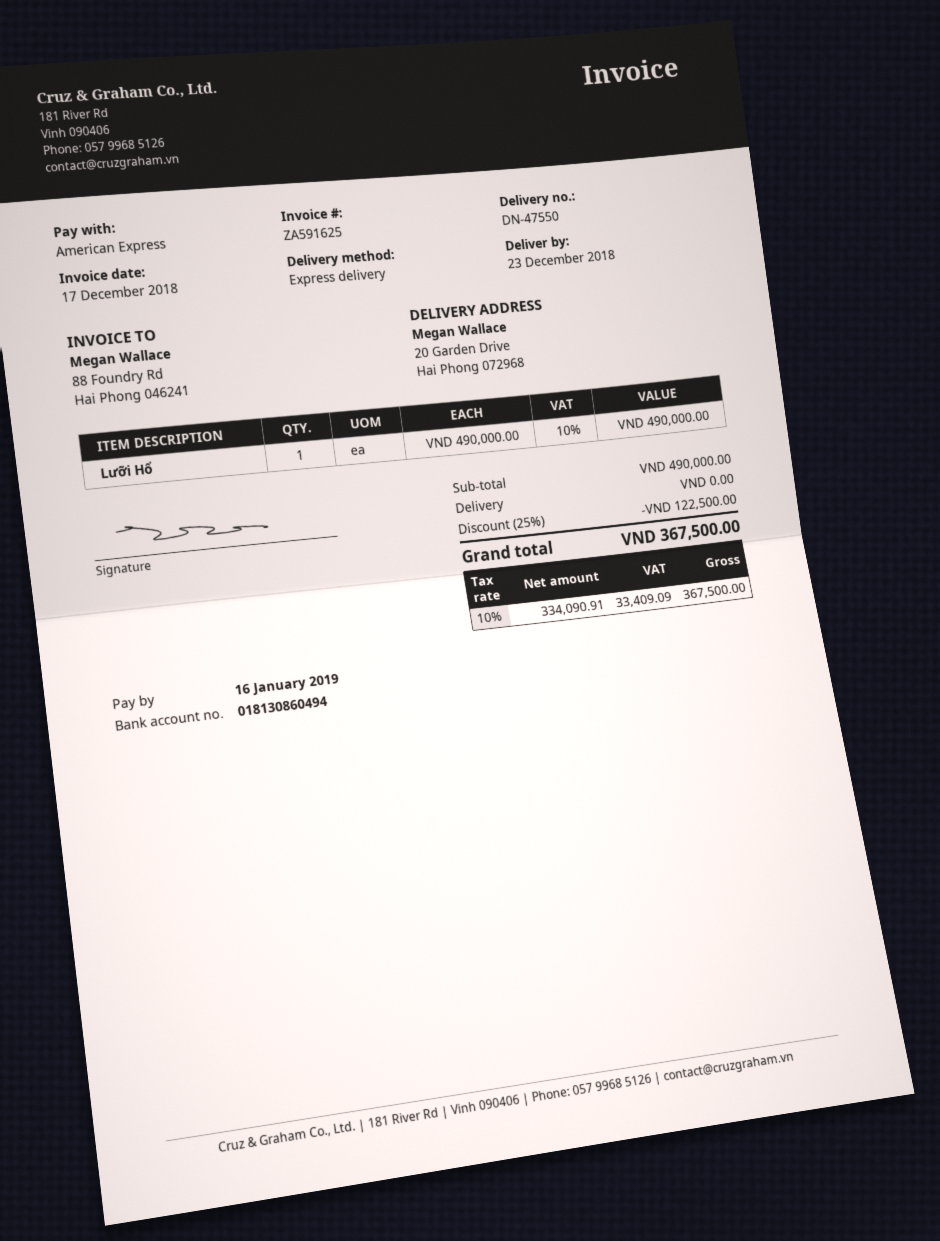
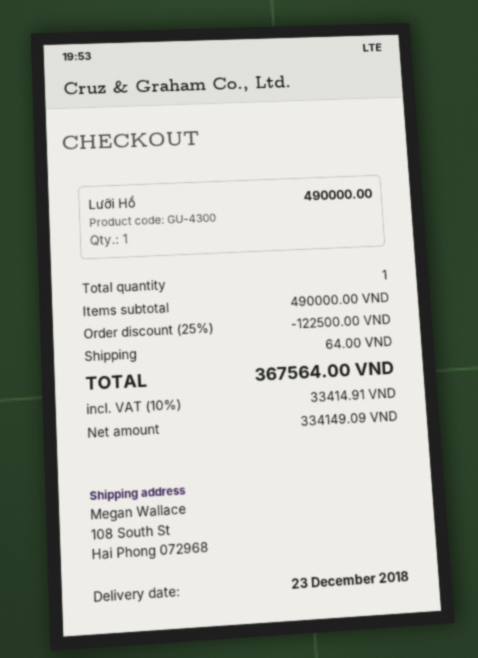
ship to: 20 Garden Drive, Hai Phong 072968 -> 108 South St, Hai Phong 072968
shipping: 0.00 -> 64.00
net: 334090.91 -> 334149.09
tax: 10% = 33409.09 -> 10% = 33414.91
total: 367500.00 -> 367564.00

